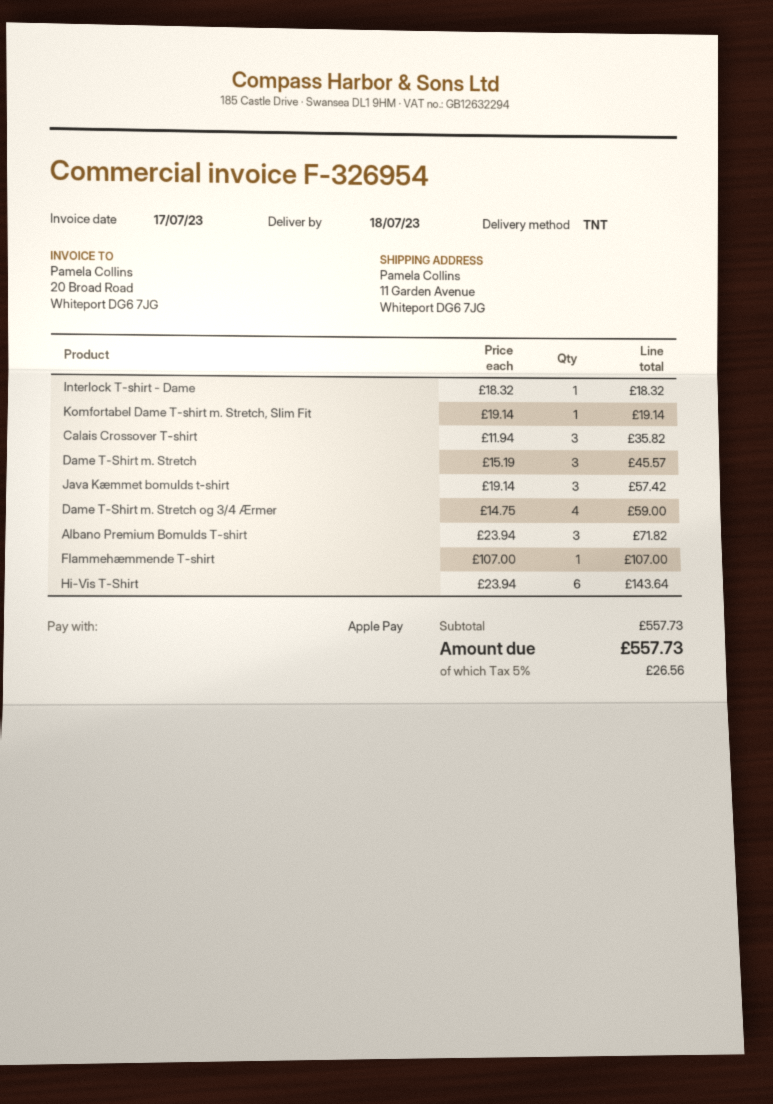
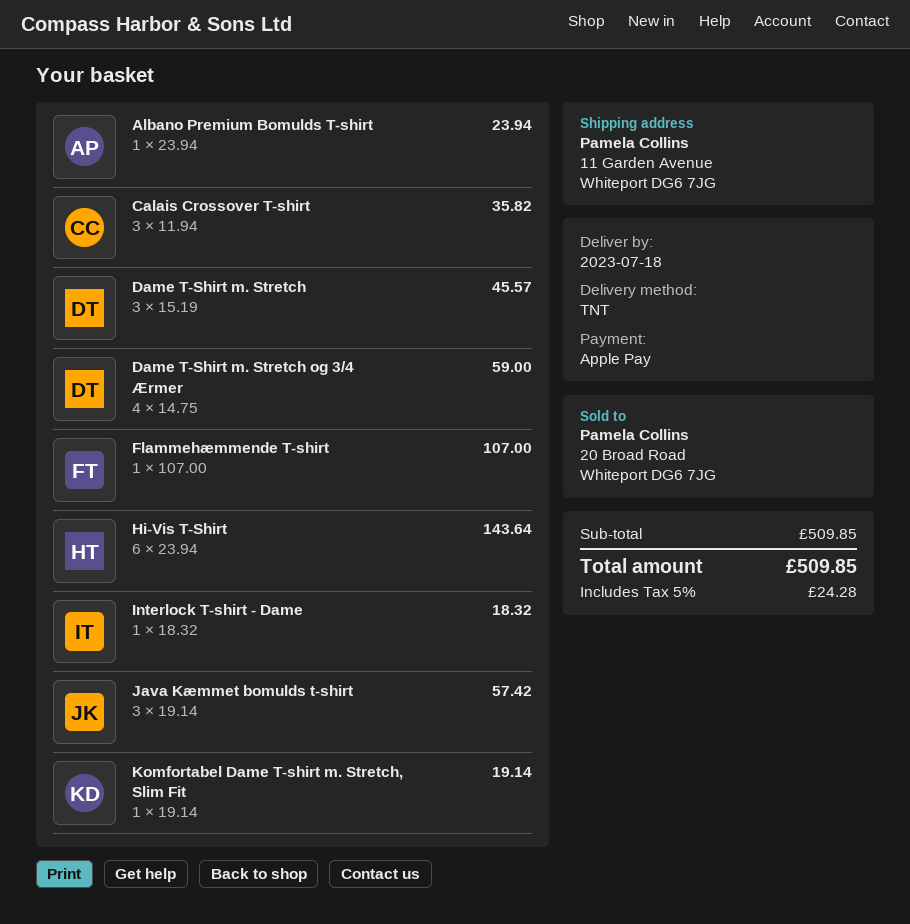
Albano Premium Bomulds T-shirt: 3 x 23.94 = 71.82 -> 1 x 23.94 = 23.94
subtotal: 557.73 -> 509.85
tax: 5% = 26.56 -> 5% = 24.28
total: 557.73 -> 509.85

